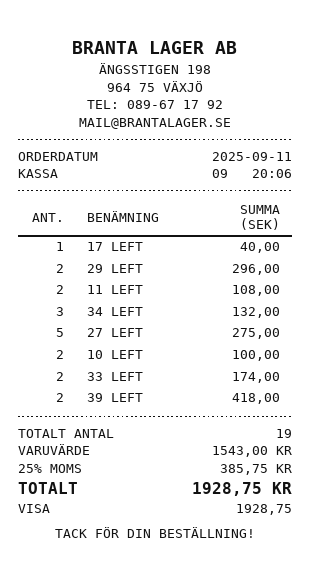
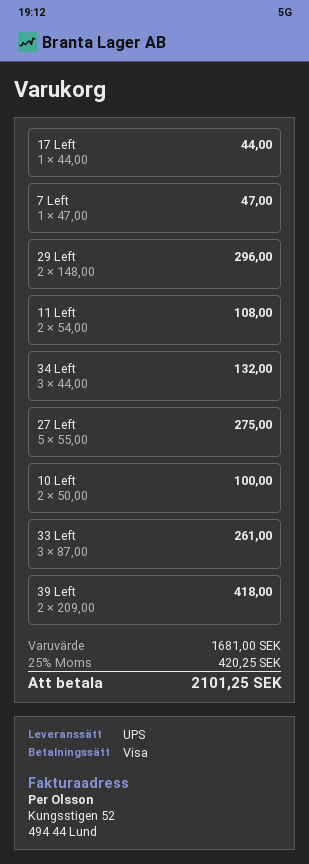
17 LEFT: 1 for 40.00 -> 1 for 44.00
33 LEFT: 2 for 174.00 -> 3 for 261.00
7 Left: none -> 1 for 47.00
subtotal: 1543.00 -> 1681.00
tax: 25% = 385.75 -> 25% = 420.25
total: 1928.75 -> 2101.25

